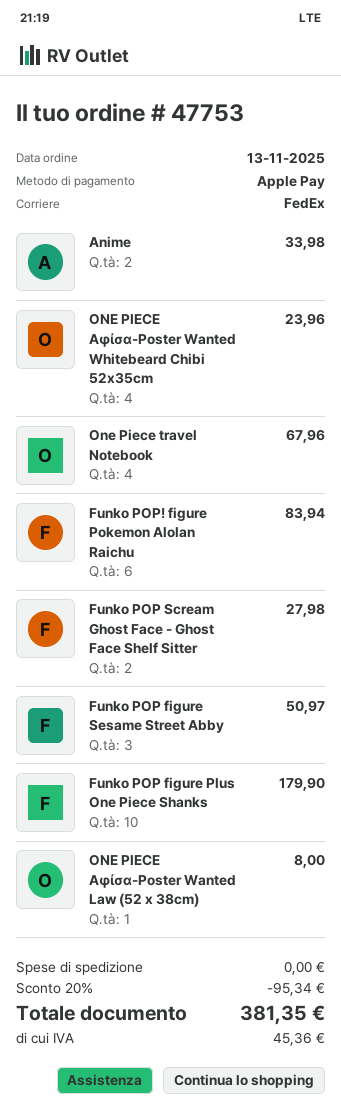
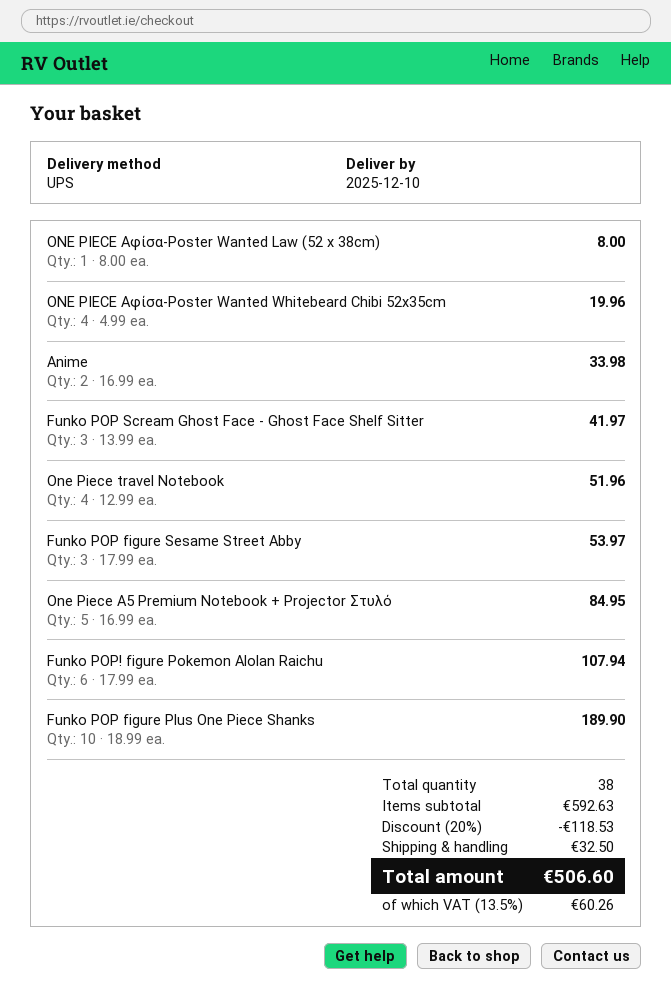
shipping method: FedEx -> UPS
ONE PIECE Αφίσα-Poster Wanted Whitebeard Chibi 52x35cm: 4 for 23.96 -> 4 for 19.96
One Piece travel Νotebook: 4 for 67.96 -> 4 for 51.96
Funko POP! figure Pokemon Alolan Raichu: 6 for 83.94 -> 6 for 107.94
Funko POP Scream Ghost Face - Ghost Face Shelf Sitter: 2 for 27.98 -> 3 for 41.97
Funko POP figure Sesame Street Abby: 3 for 50.97 -> 3 for 53.97
Funko POP figure Plus One Piece Shanks: 10 for 179.90 -> 10 for 189.90
One Piece A5 Premium Notebook + Projector Στυλό: none -> 5 for 84.95
discount: 20% = 95.34 -> 20% = 118.53
shipping: 0.00 -> 32.50
tax: 45.36 -> 60.26
total: 381.35 -> 506.60

